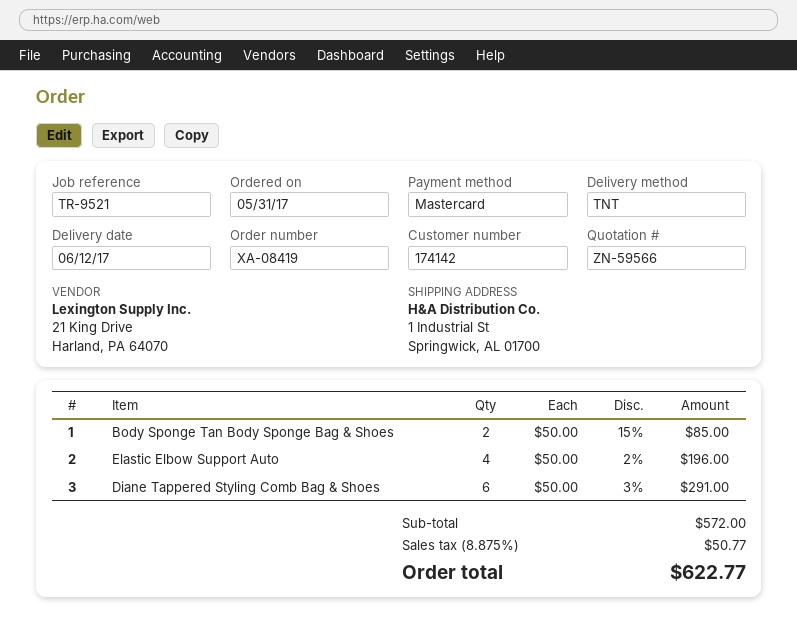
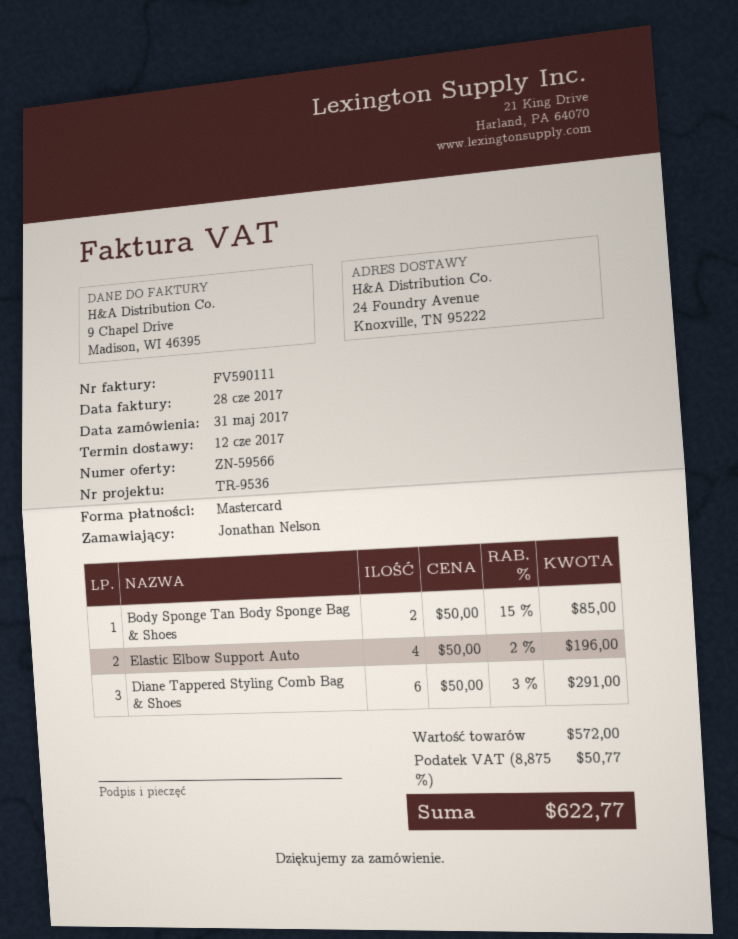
reference: TR-9521 -> TR-9536
ship to: 1 Industrial St, Springwick, AL 01700 -> 24 Foundry Avenue, Knoxville, TN 95222

